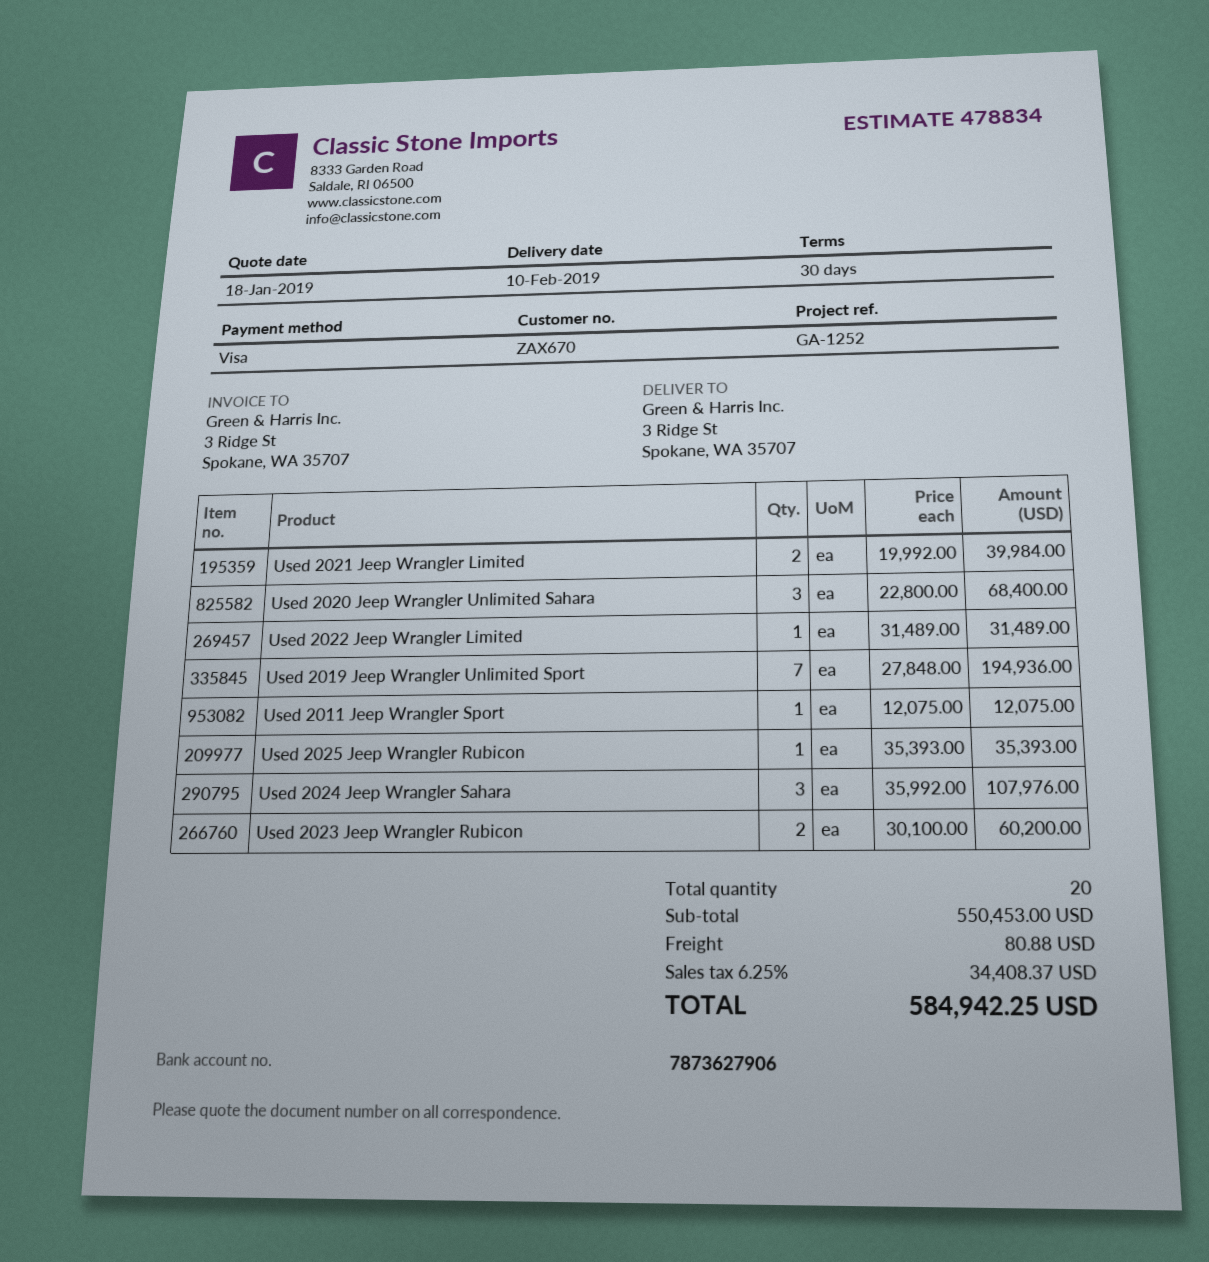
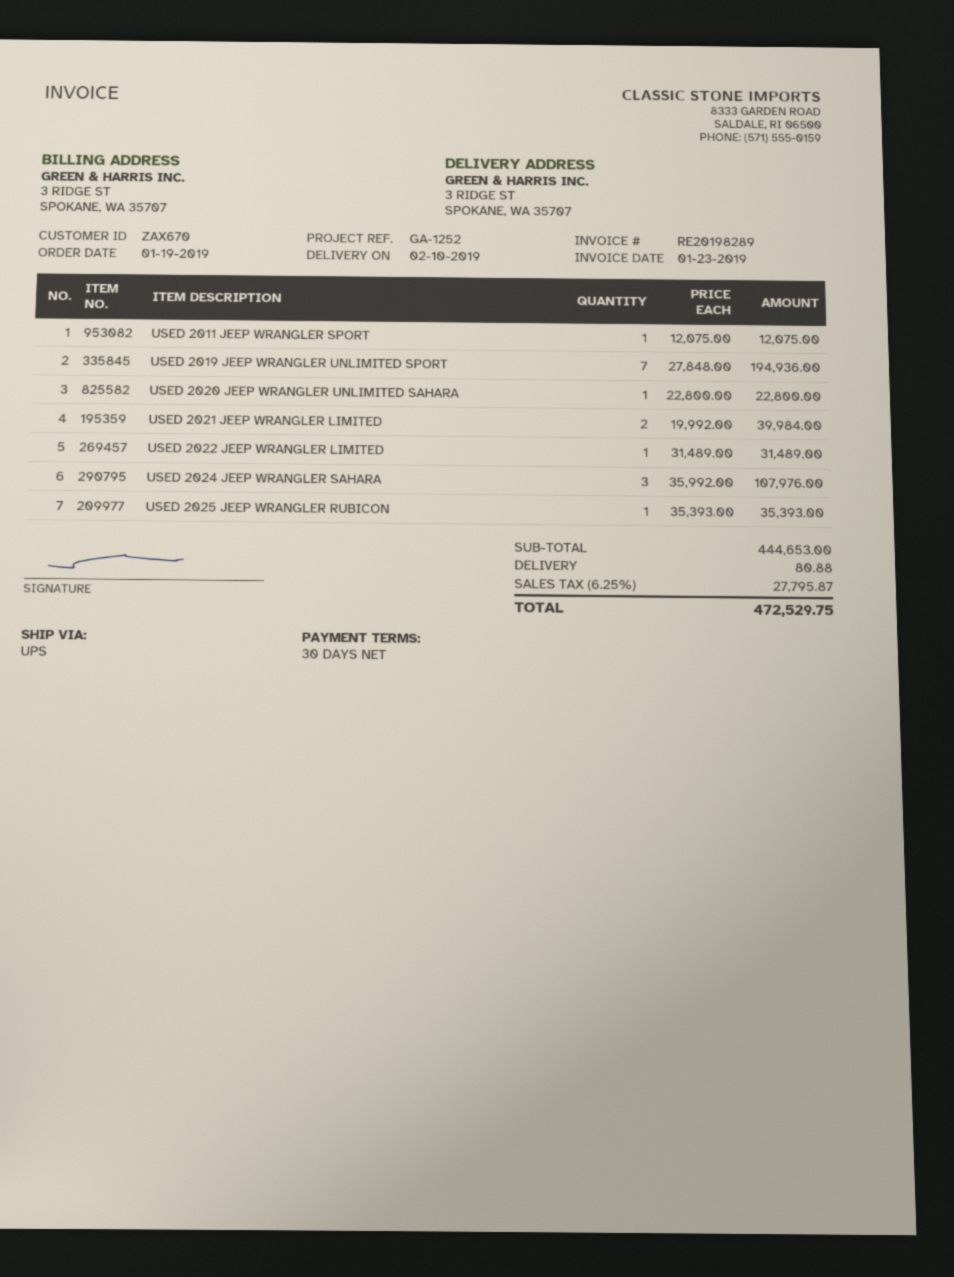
Used 2020 Jeep Wrangler Unlimited Sahara: 3 x 22800.00 = 68400.00 -> 1 x 22800.00 = 22800.00
Used 2023 Jeep Wrangler Rubicon: 2 x 30100.00 = 60200.00 -> none
subtotal: 550453.00 -> 444653.00
tax: 6.25% = 34408.37 -> 6.25% = 27795.87
total: 584942.25 -> 472529.75

